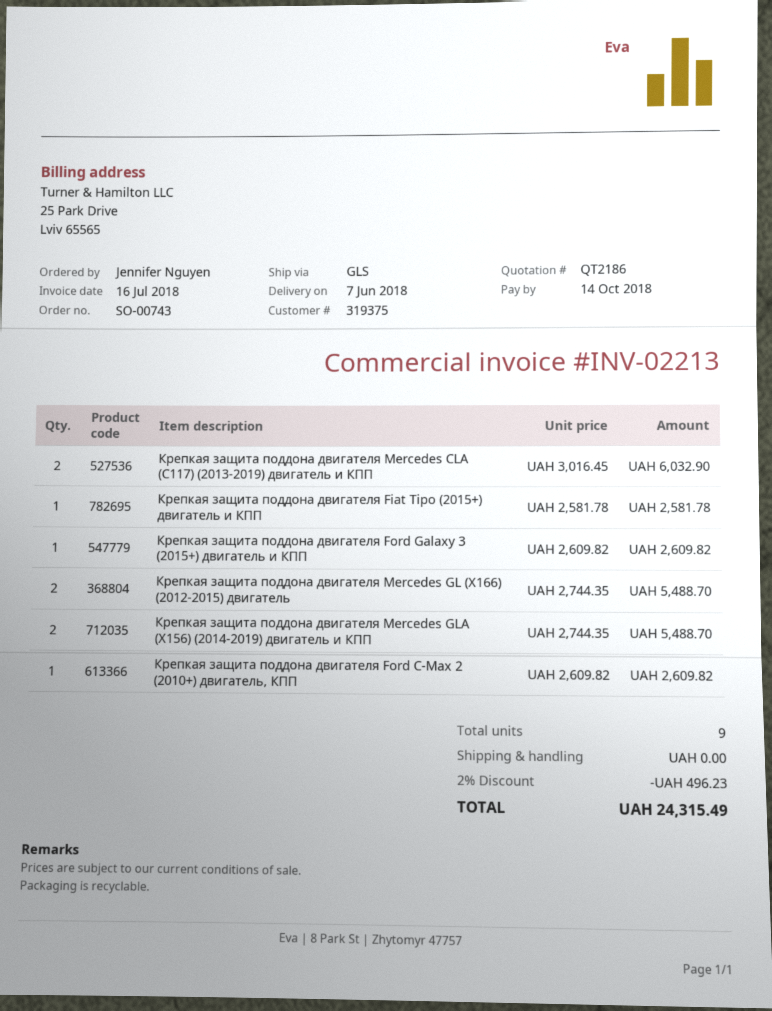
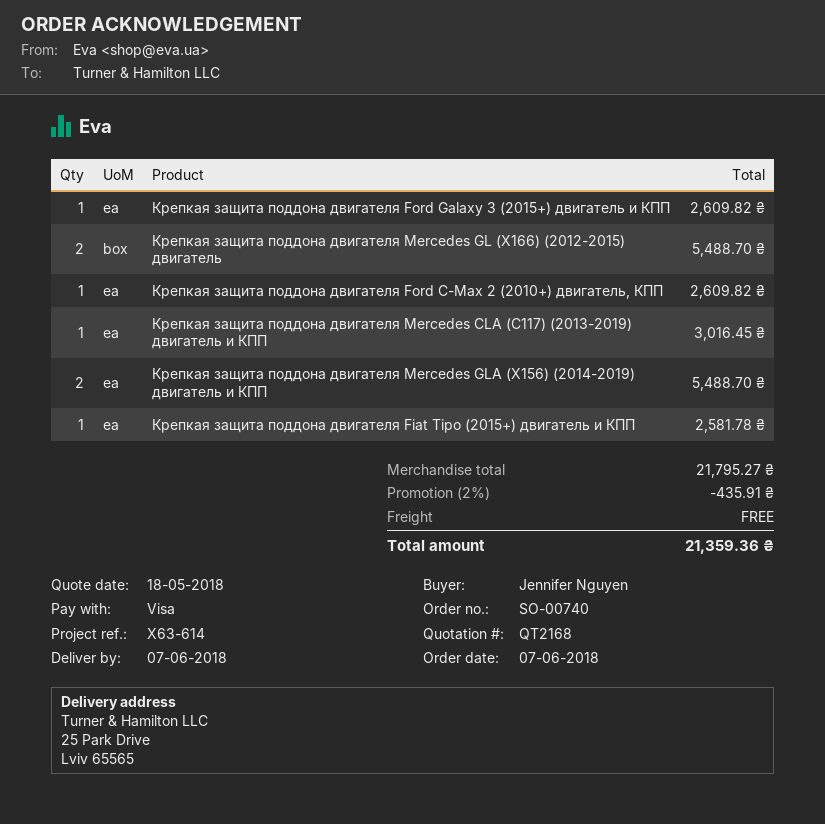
quote number: QT2186 -> QT2168
order number: SO-00743 -> SO-00740
Крепкая защита поддона двигателя Mercedes CLA (C117) (2013-2019) двигатель и КПП: 2 for 6032.90 -> 1 for 3016.45
discount: 2% = 496.23 -> 2% = 435.91
total: 24315.49 -> 21359.36

